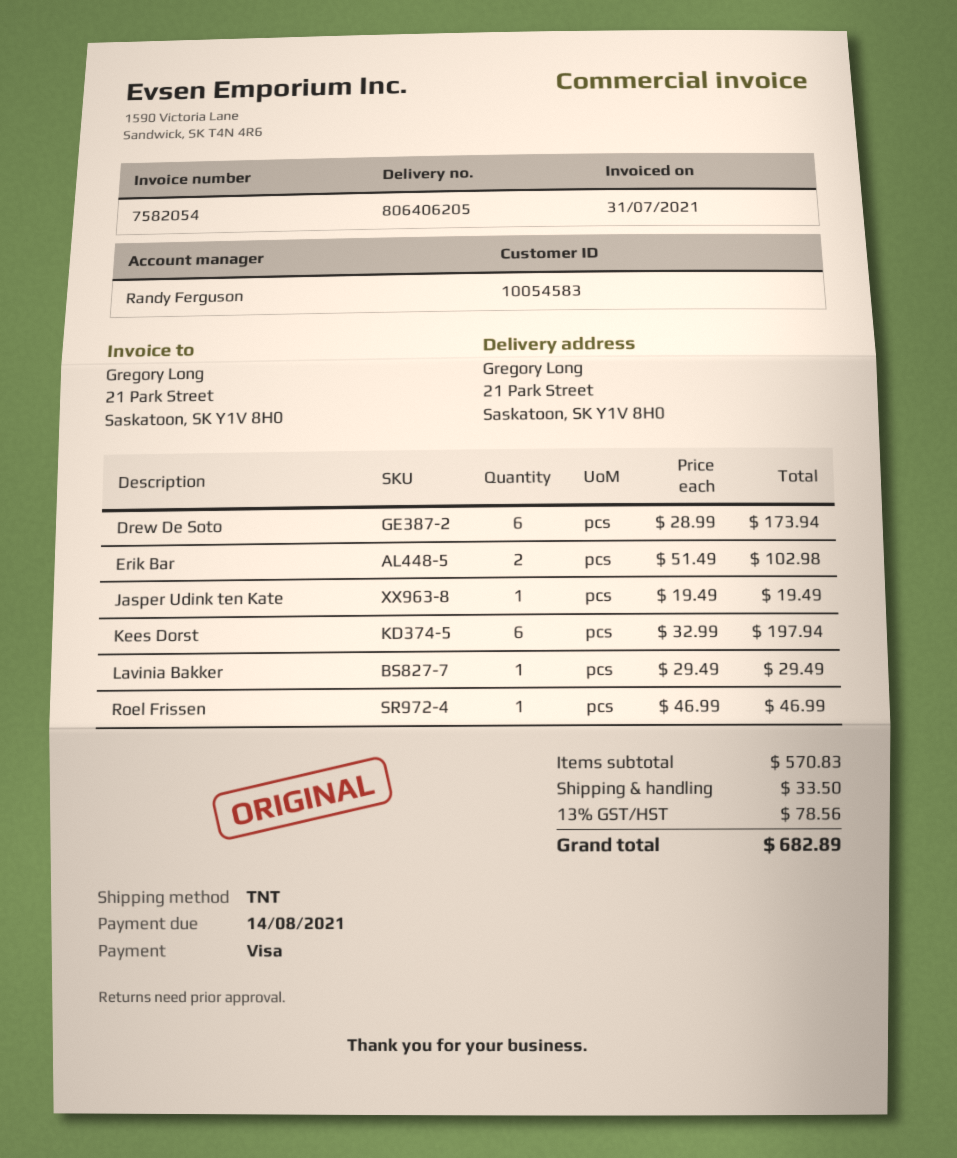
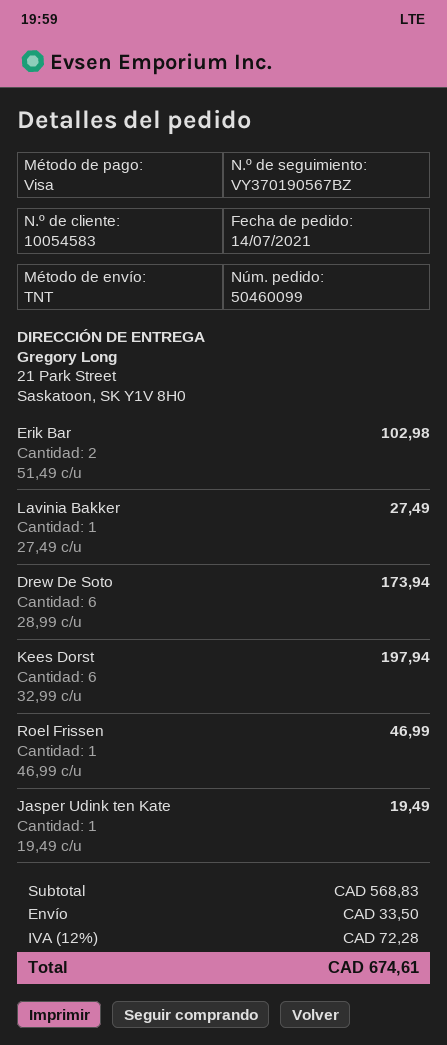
Lavinia Bakker: 1 x 29.49 = 29.49 -> 1 x 27.49 = 27.49
subtotal: 570.83 -> 568.83
tax: 13% = 78.56 -> 12% = 72.28
total: 682.89 -> 674.61

